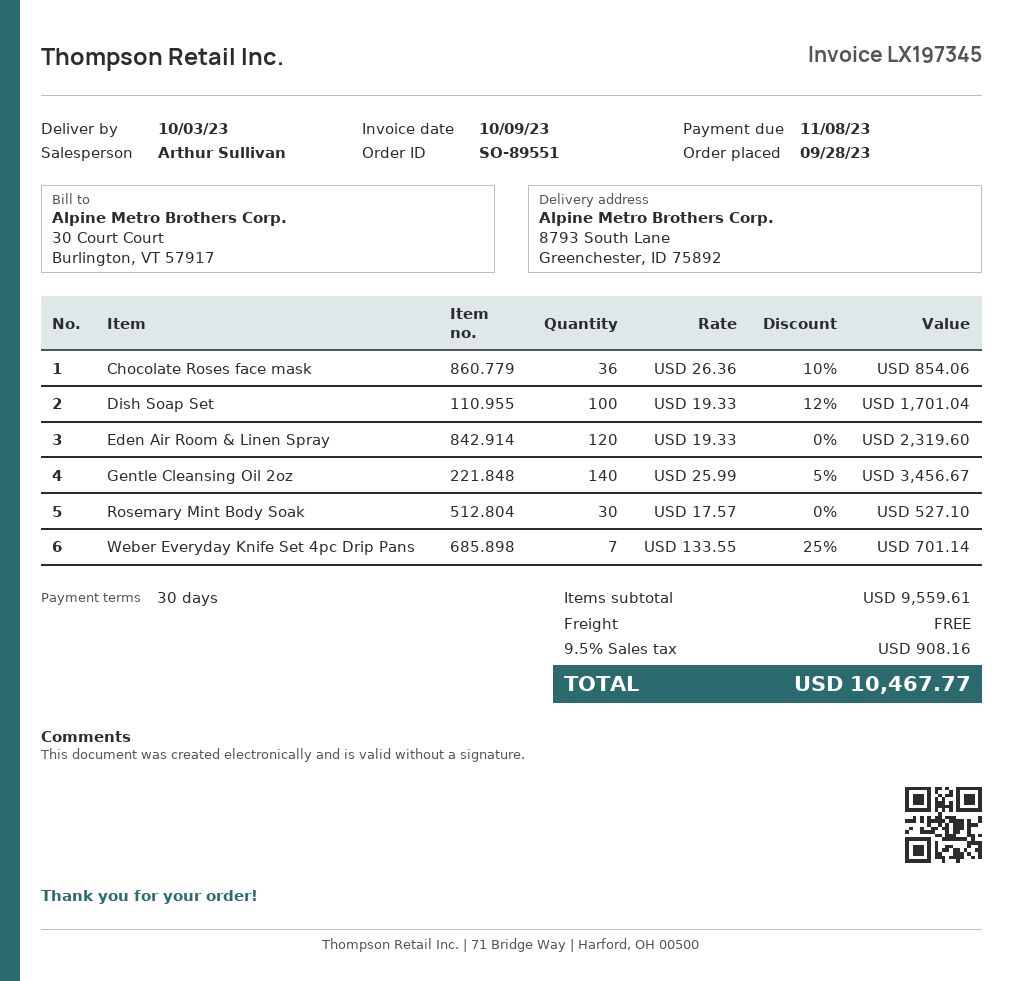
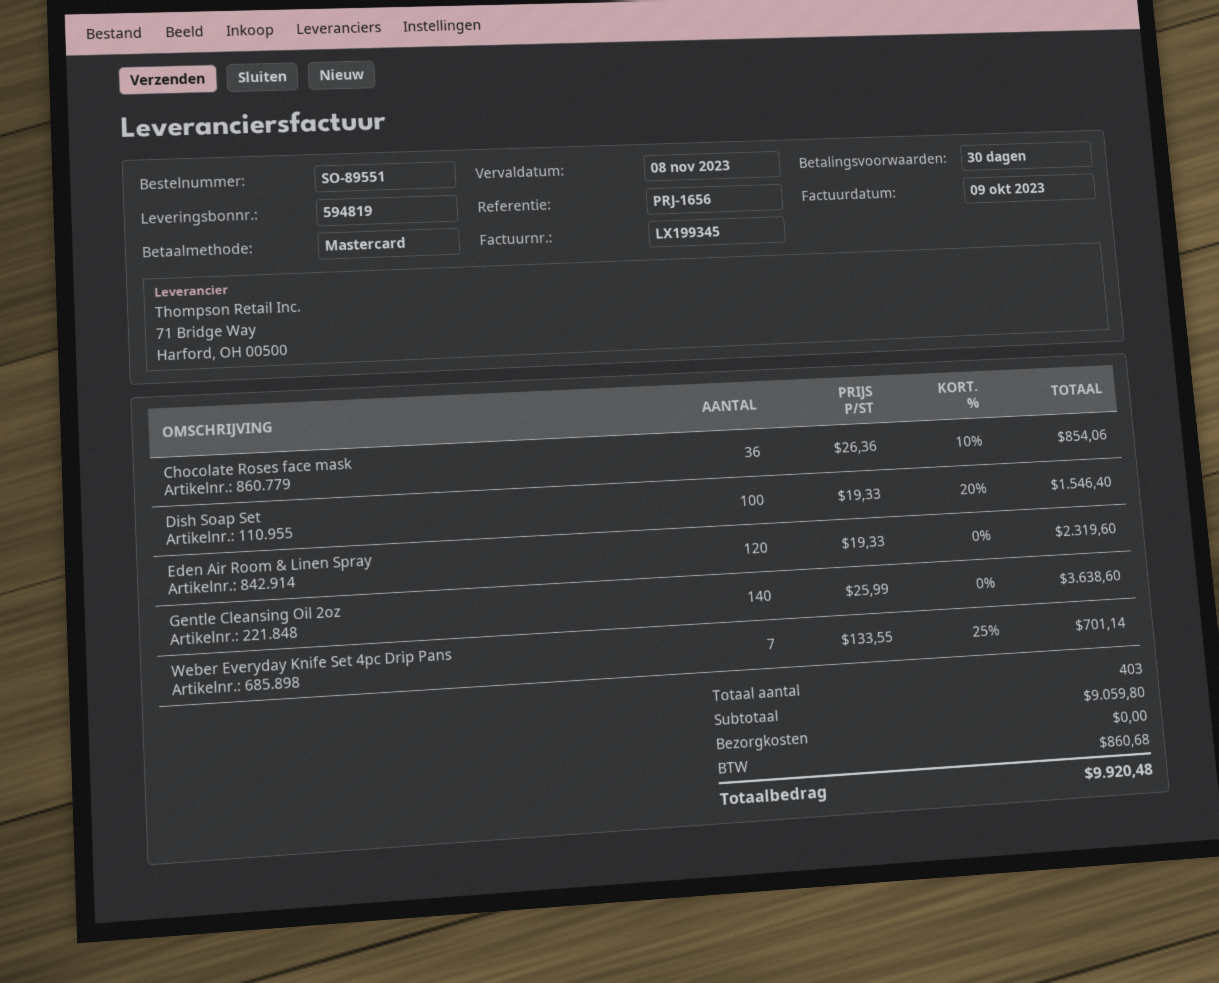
invoice number: LX197345 -> LX199345
Dish Soap Set: 100 x 19.33 - 12% = 1701.04 -> 100 x 19.33 - 20% = 1546.40
Gentle Cleansing Oil 2oz: 140 x 25.99 - 5% = 3456.67 -> 140 x 25.99 = 3638.60
Rosemary Mint Body Soak: 30 x 17.57 = 527.10 -> none
subtotal: 9559.61 -> 9059.80
tax: 908.16 -> 860.68
total: 10467.77 -> 9920.48

